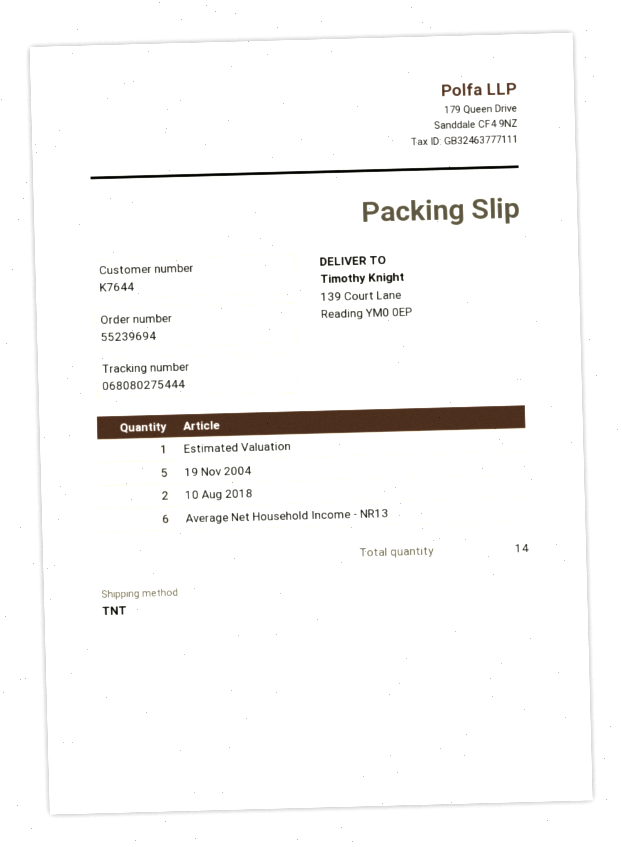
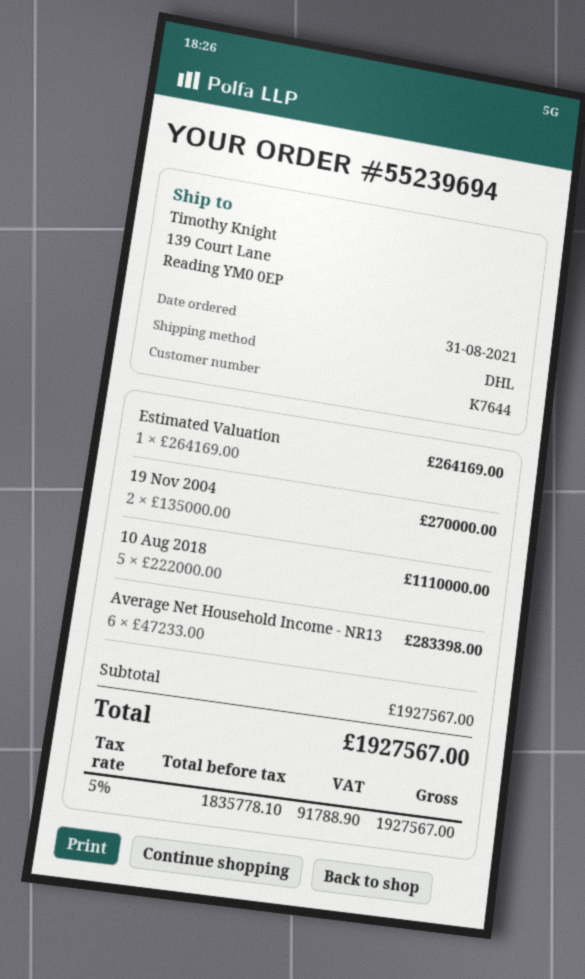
shipping method: TNT -> DHL
19 Nov 2004: 5 -> 2
10 Aug 2018: 2 -> 5

